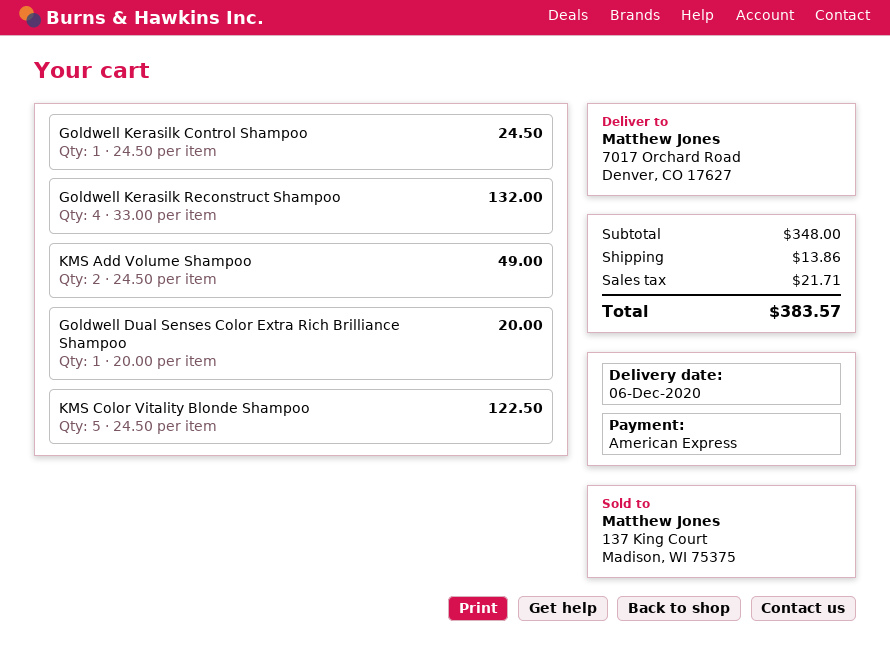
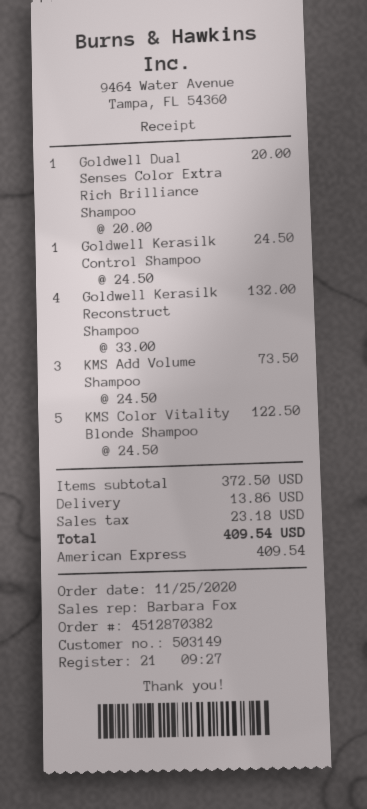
KMS Add Volume Shampoo: 2 x 24.50 = 49.00 -> 3 x 24.50 = 73.50
subtotal: 348.00 -> 372.50
tax: 21.71 -> 23.18
total: 383.57 -> 409.54

